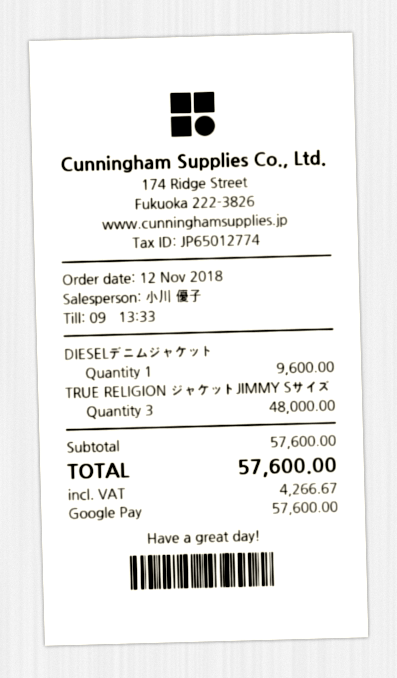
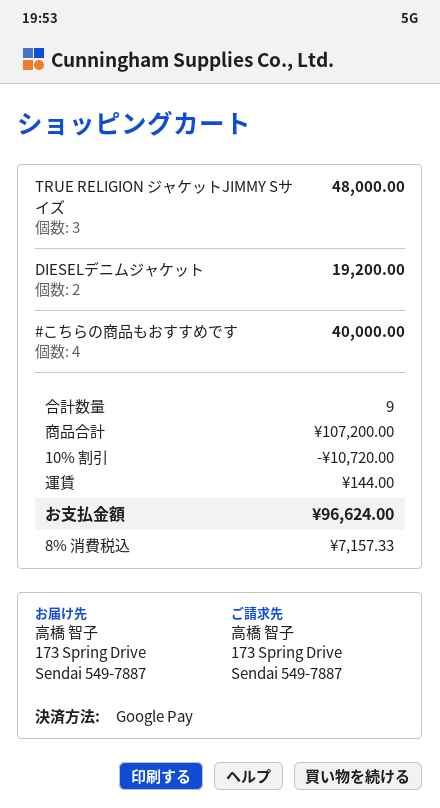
DIESELデニムジャケット: 1 for 9600.00 -> 2 for 19200.00
#こちらの商品もおすすめです: none -> 4 for 40000.00
subtotal: 57600.00 -> 107200.00
discount: none -> 10% = 10720.00
shipping: none -> 144.00
tax: 4266.67 -> 7157.33
total: 57600.00 -> 96624.00

